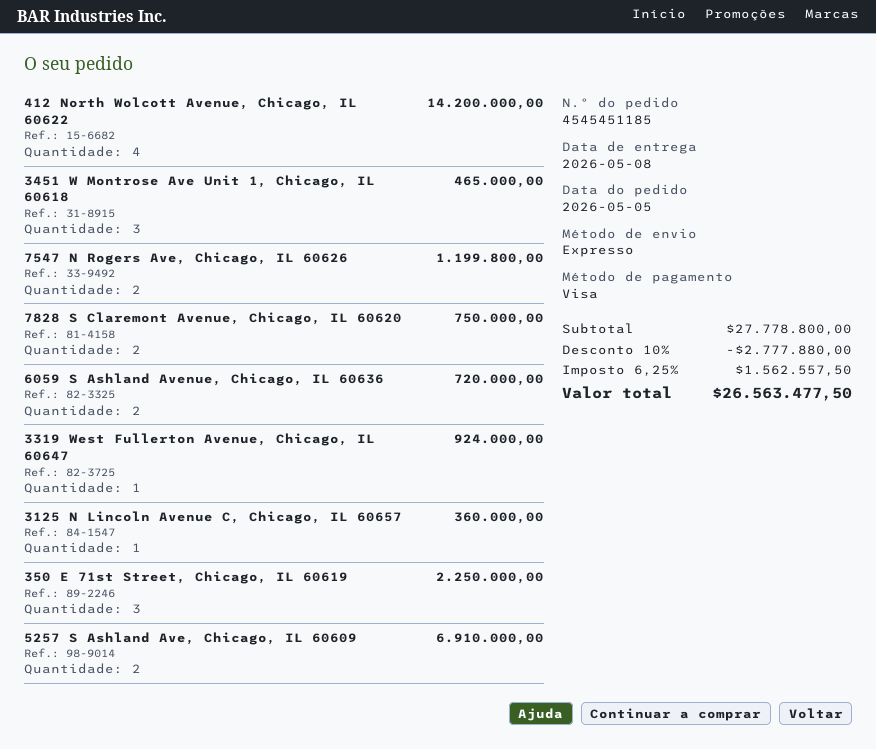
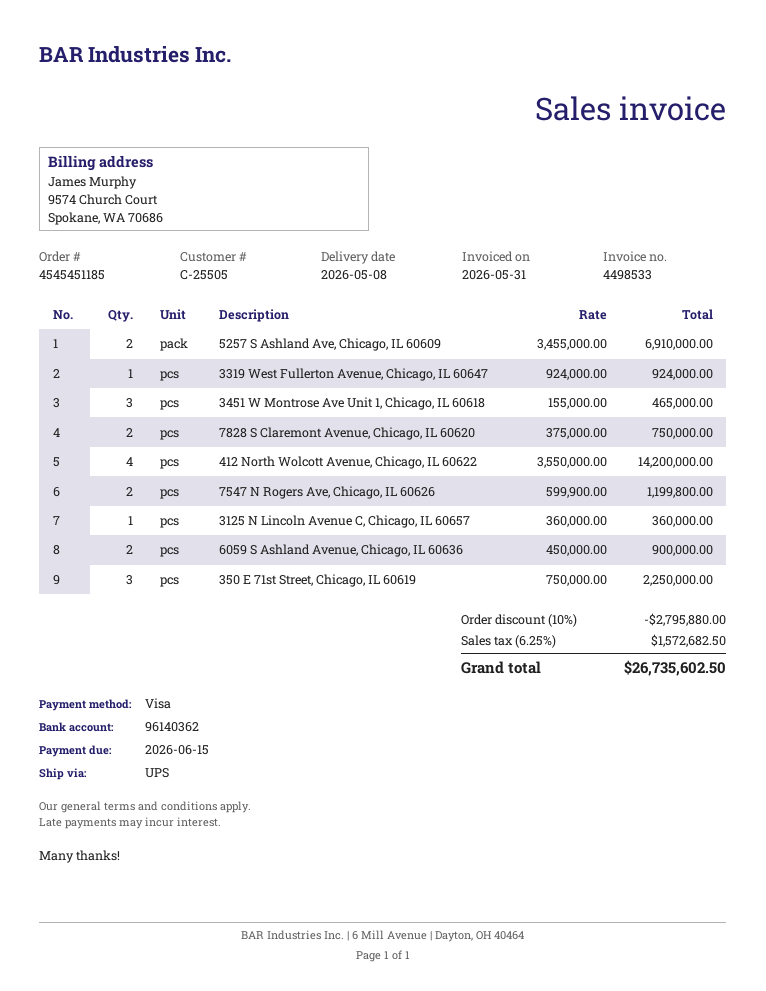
shipping method: express -> UPS
6059 S Ashland Avenue, Chicago, IL 60636: 2 for 720000.00 -> 2 for 900000.00
discount: 10% = 2777880.00 -> 10% = 2795880.00
tax: 6.25% = 1562557.50 -> 6.25% = 1572682.50
total: 26563477.50 -> 26735602.50

